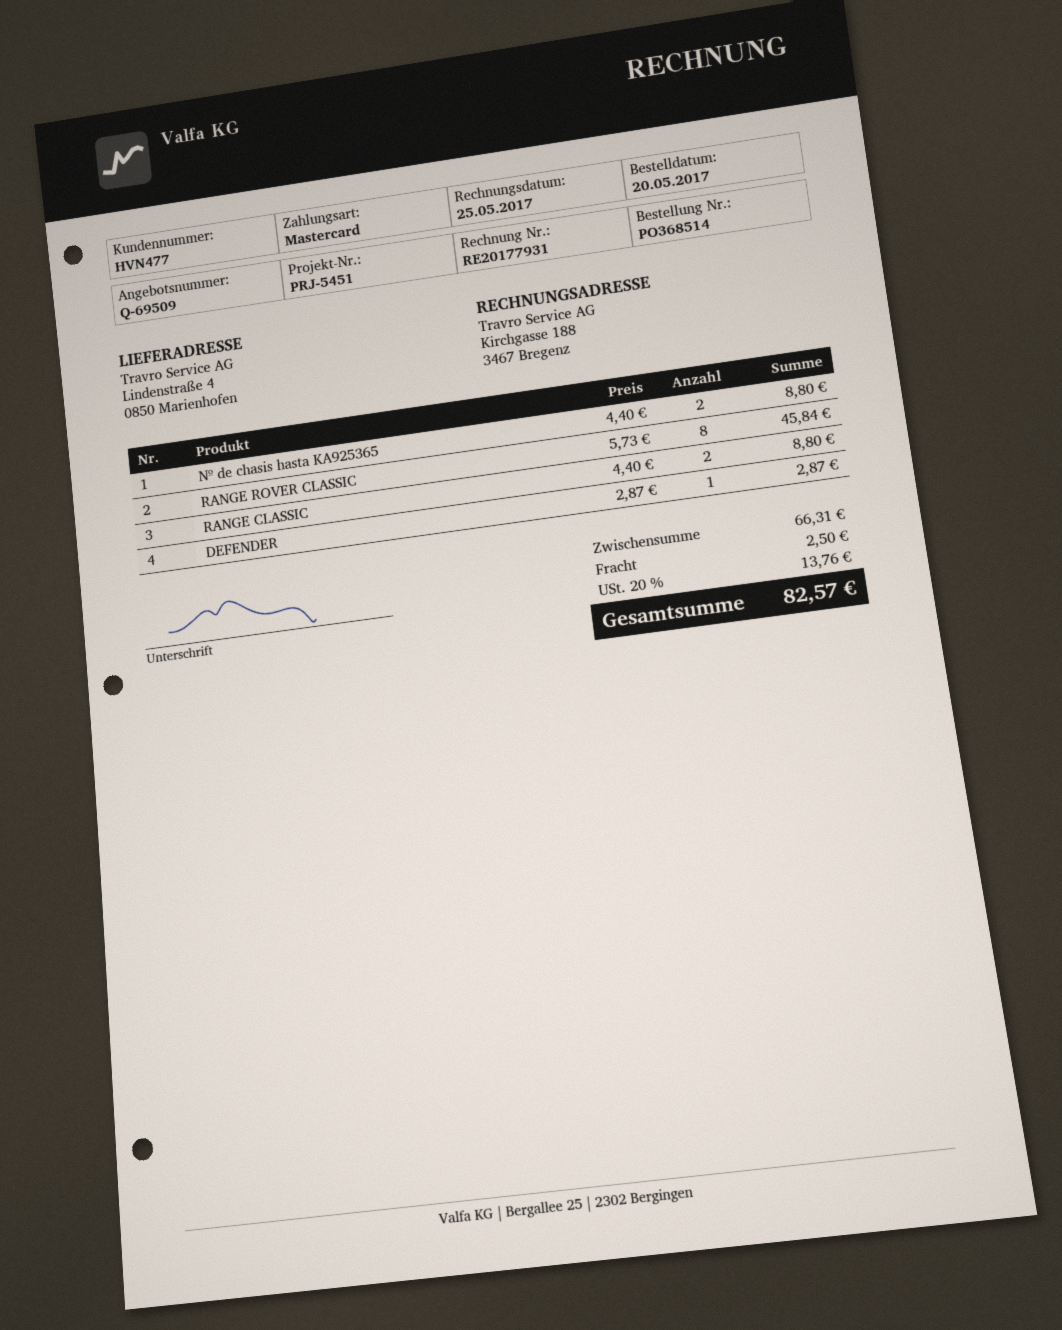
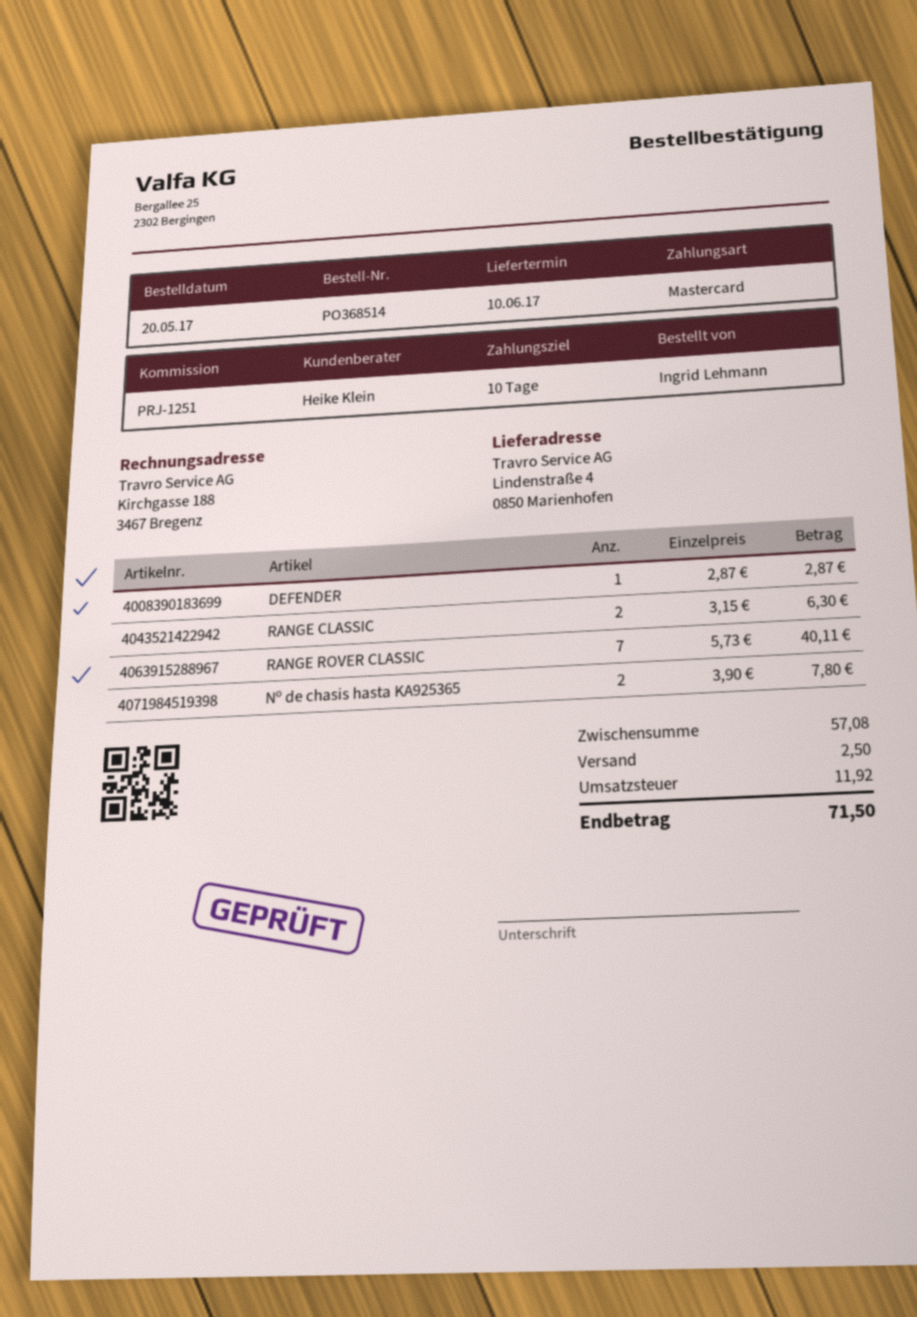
reference: PRJ-5451 -> PRJ-1251
Nº de chasis hasta KA925365: 2 x 4.40 = 8.80 -> 2 x 3.90 = 7.80
RANGE ROVER CLASSIC: 8 x 5.73 = 45.84 -> 7 x 5.73 = 40.11
RANGE CLASSIC: 2 x 4.40 = 8.80 -> 2 x 3.15 = 6.30
subtotal: 66.31 -> 57.08
tax: 13.76 -> 11.92
total: 82.57 -> 71.50

